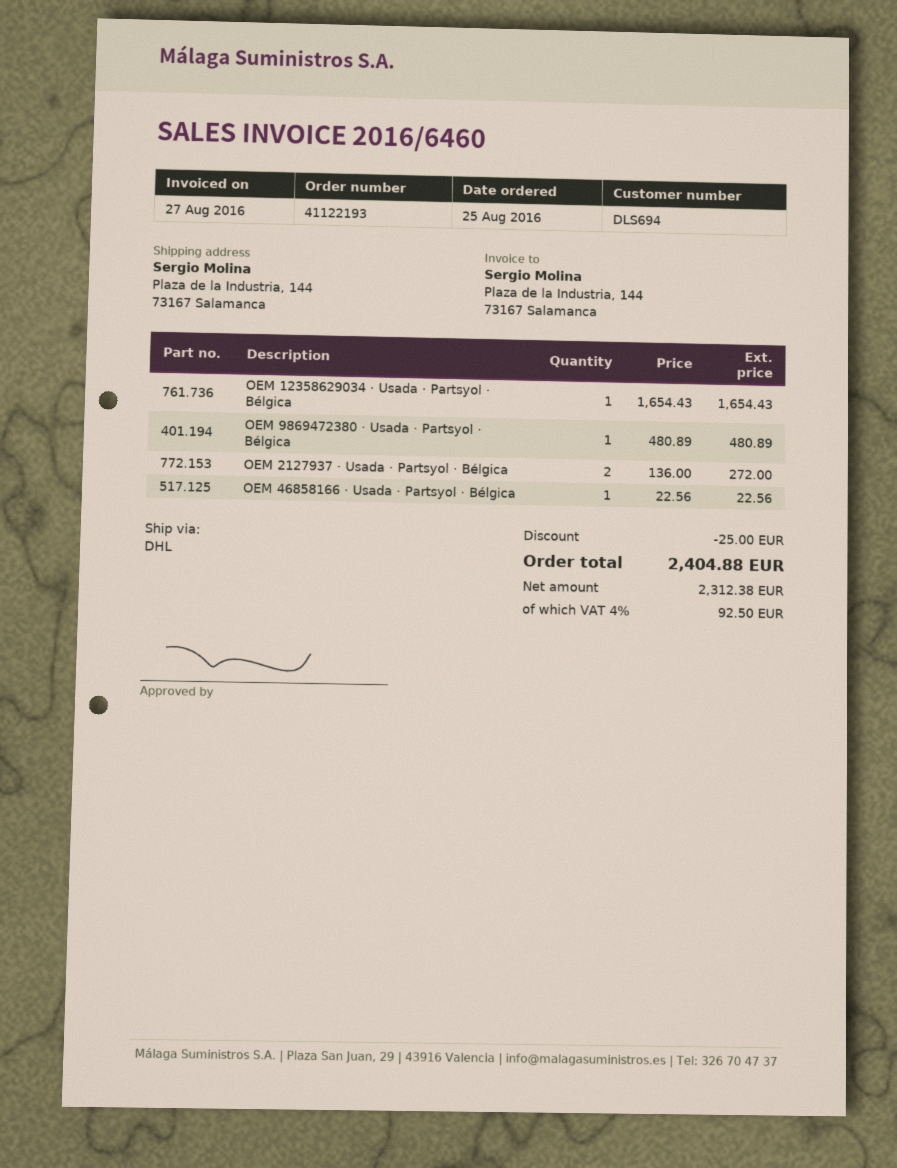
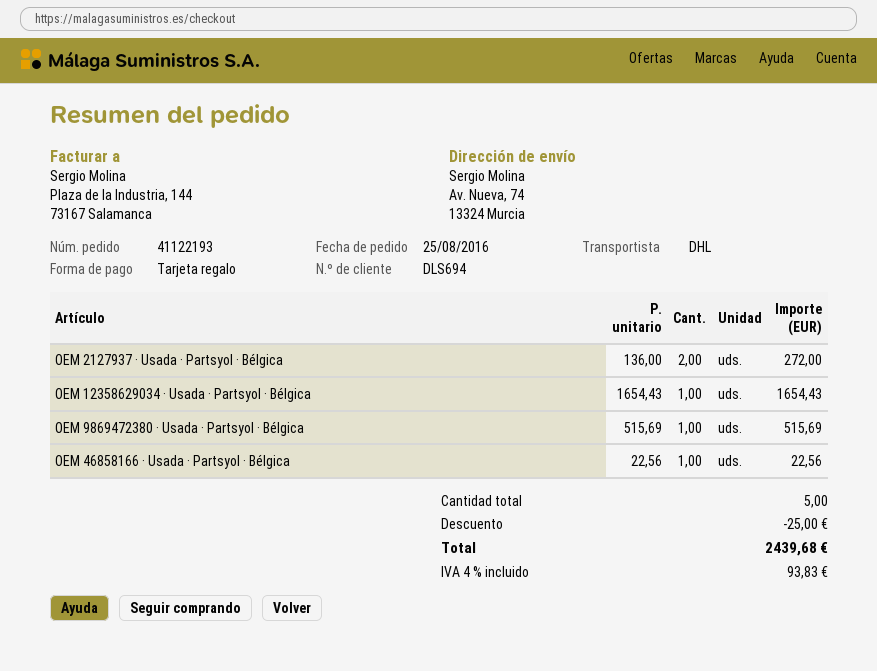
ship to: Plaza de la Industria, 144, 73167 Salamanca -> Av. Nueva, 74, 13324 Murcia
OEM 9869472380 · Usada · Partsyol · Bélgica: 1 x 480.89 = 480.89 -> 1 x 515.69 = 515.69
tax: 4% = 92.50 -> 4% = 93.83
total: 2404.88 -> 2439.68

